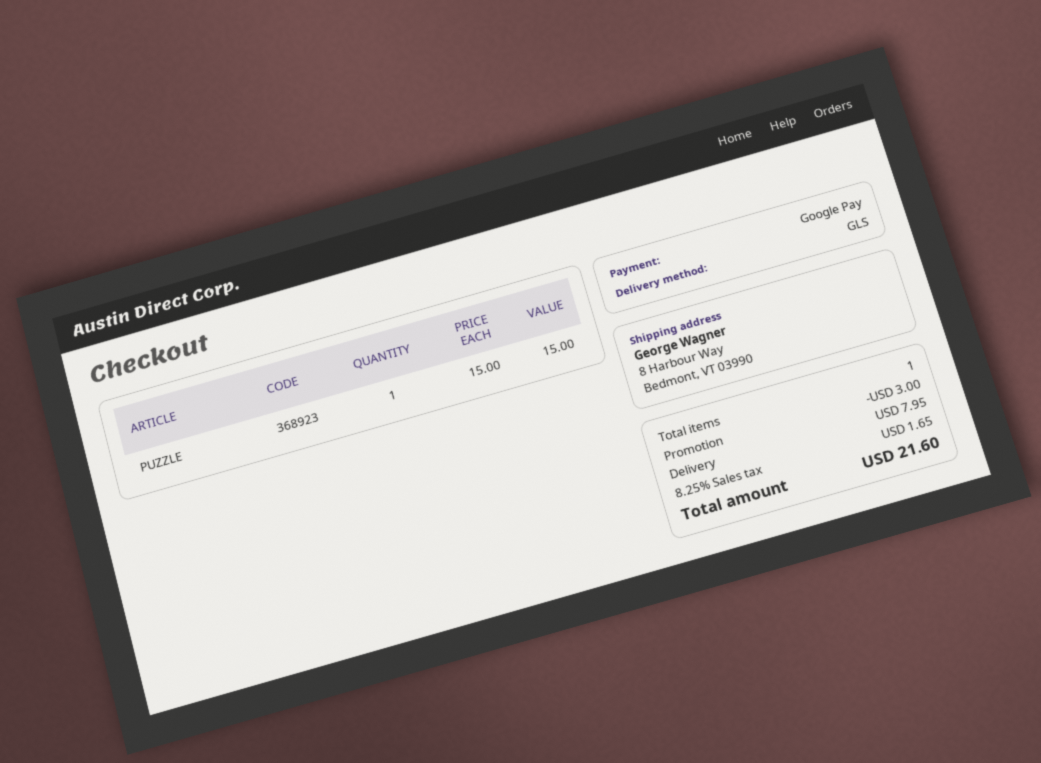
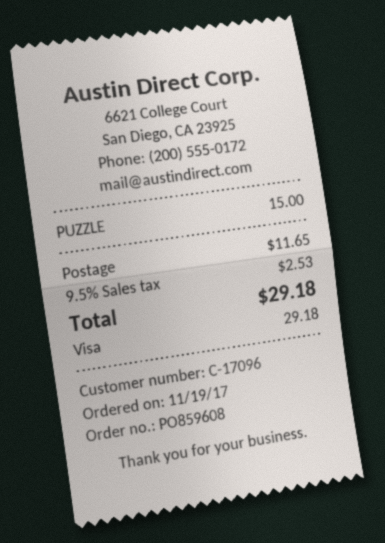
payment method: Google Pay -> Visa
discount: 3.00 -> none
shipping: 7.95 -> 11.65
tax: 8.25% = 1.65 -> 9.5% = 2.53
total: 21.60 -> 29.18

